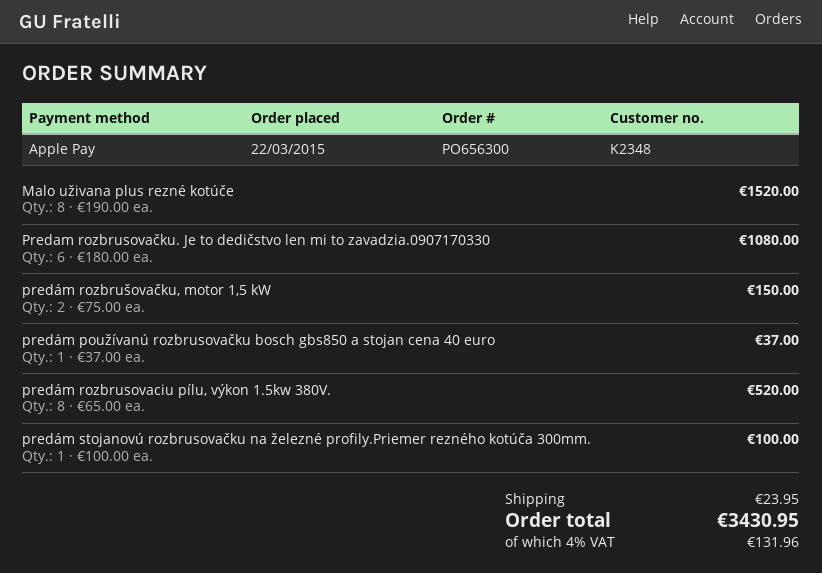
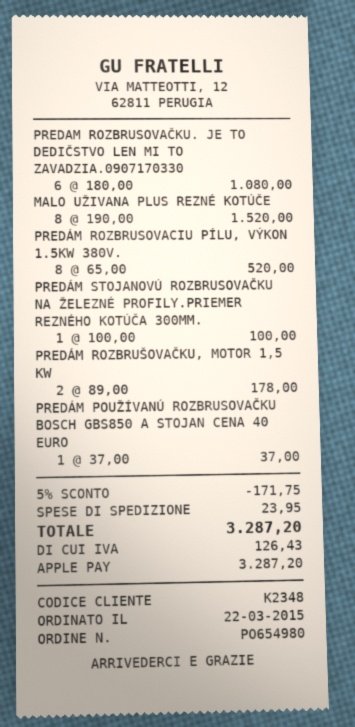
order number: PO656300 -> PO654980
predám rozbrušovačku, motor 1,5 kW: 2 x 75.00 = 150.00 -> 2 x 89.00 = 178.00
discount: none -> 5% = 171.75
tax: 131.96 -> 126.43
total: 3430.95 -> 3287.20

